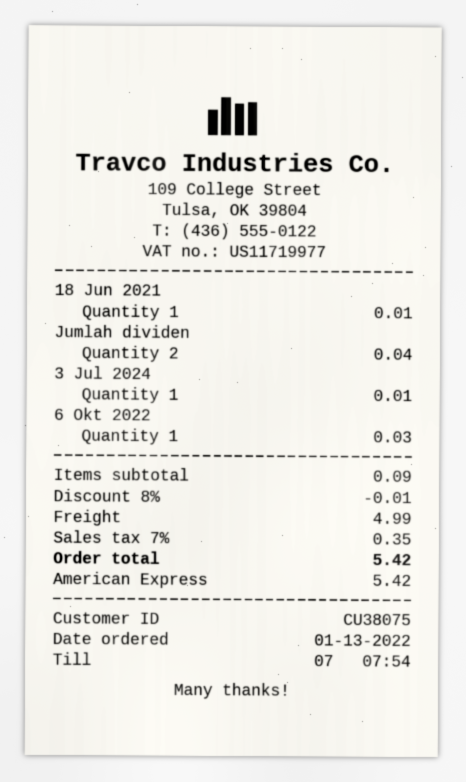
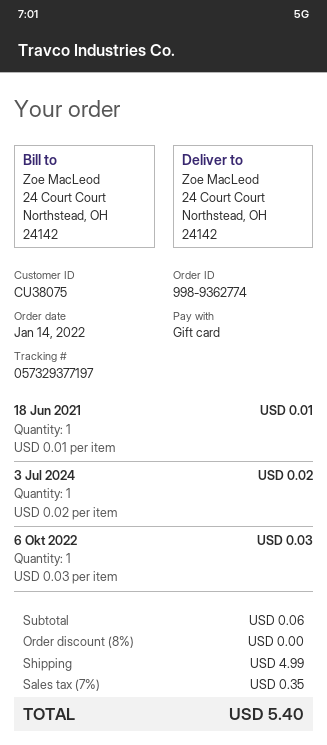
order date: 2022-01-13 -> 2022-01-14
payment method: American Express -> gift card
Jumlah dividen: 2 for 0.04 -> none
3 Jul 2024: 1 for 0.01 -> 1 for 0.02
subtotal: 0.09 -> 0.06
discount: 8% = 0.01 -> 8% = 0.00
total: 5.42 -> 5.40

